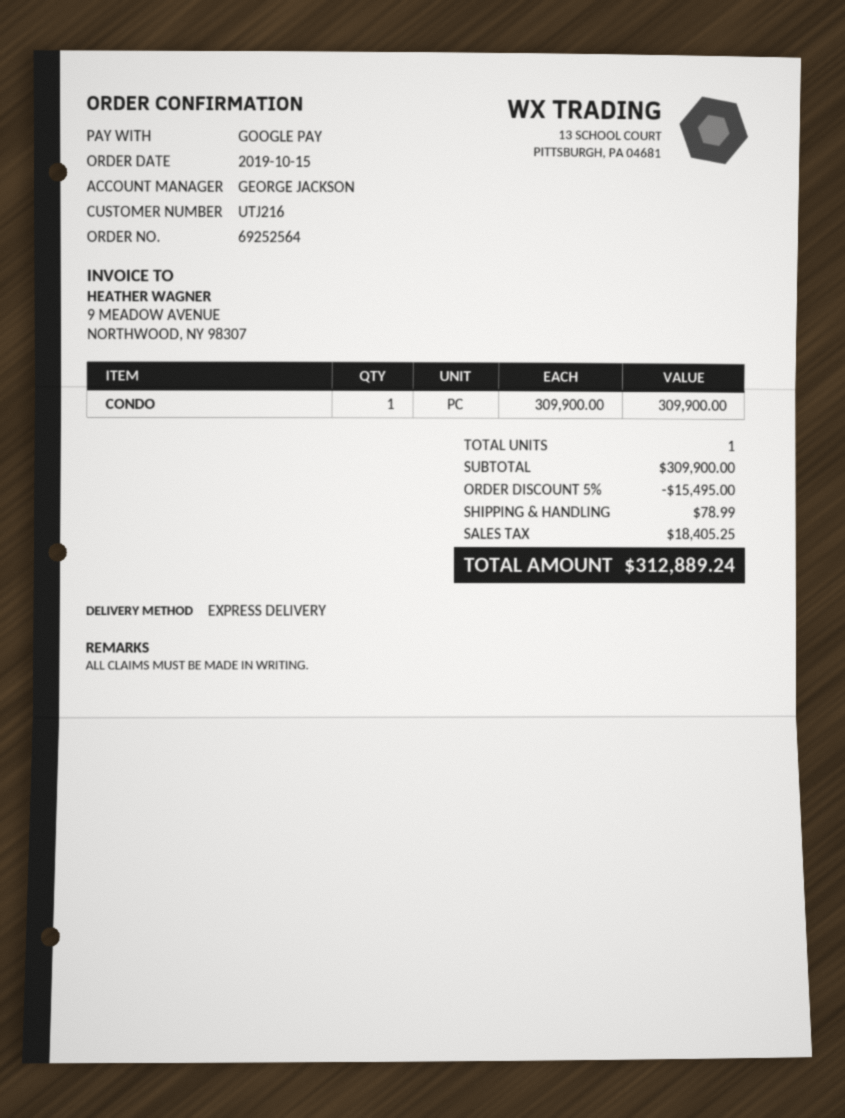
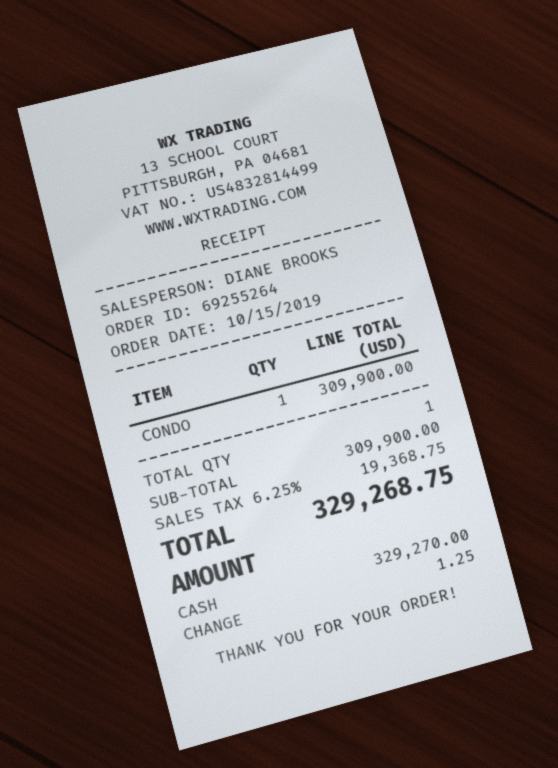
order number: 69252564 -> 69255264
sales rep: GEORGE JACKSON -> DIANE BROOKS
payment method: Google Pay -> cash
discount: 5% = 15495.00 -> none
shipping: 78.99 -> none
tax: 18405.25 -> 19368.75
total: 312889.24 -> 329268.75

